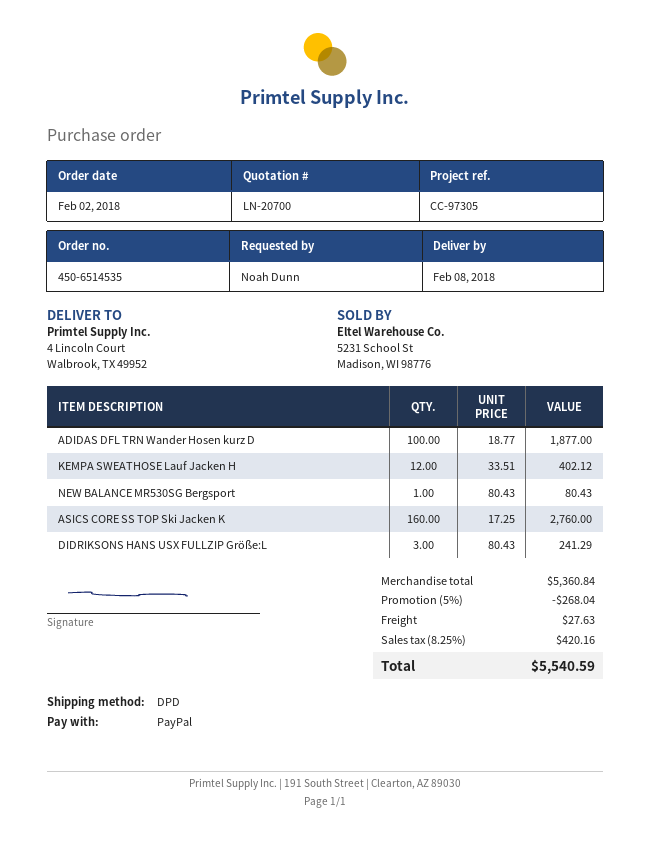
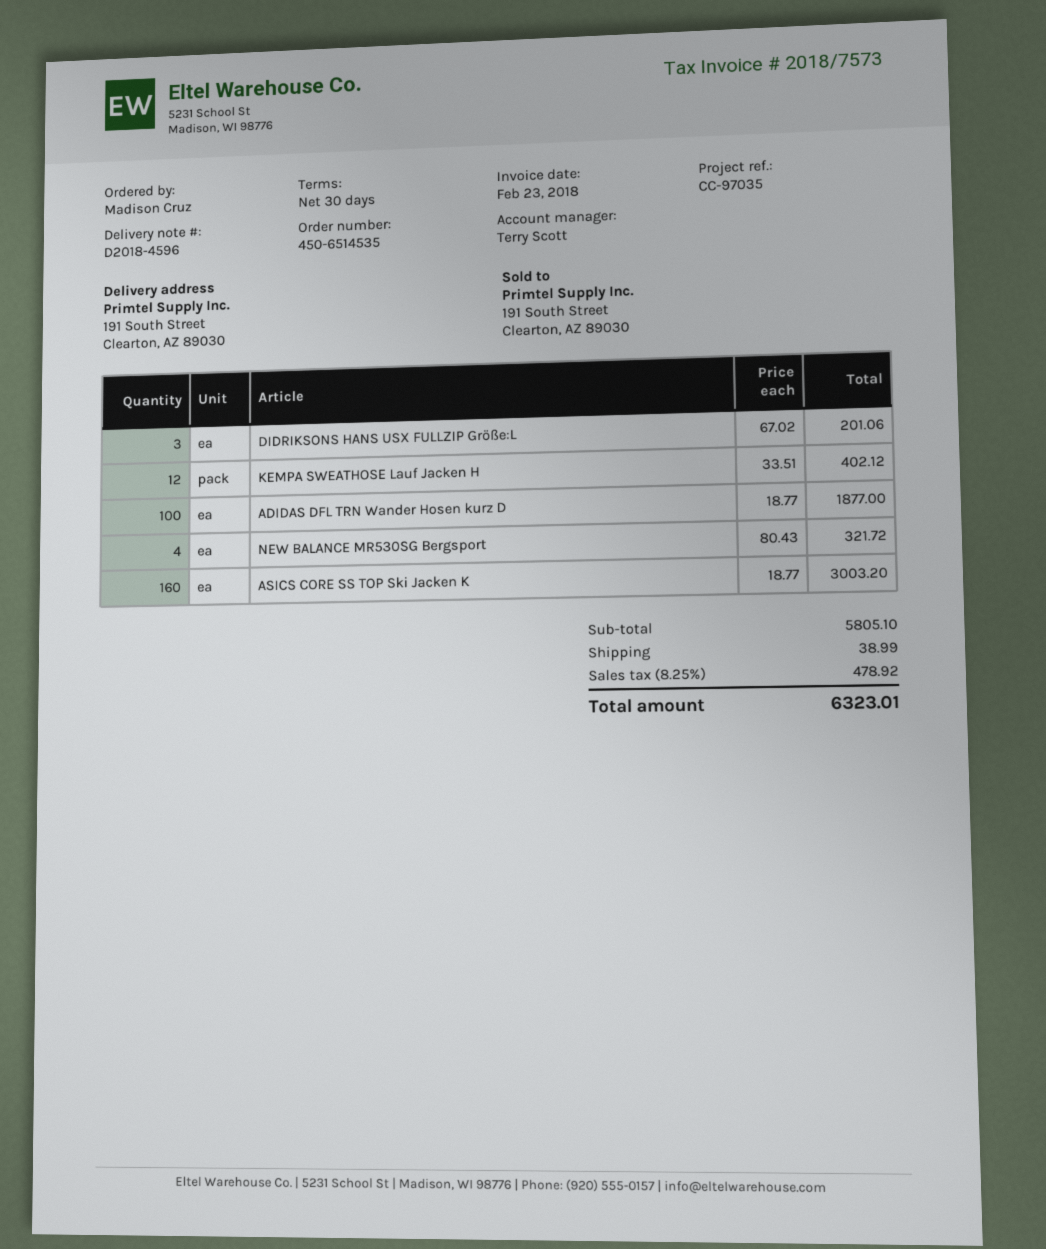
reference: CC-97305 -> CC-97035
ordered by: Noah Dunn -> Madison Cruz
ship to: 4 Lincoln Court, Walbrook, TX 49952 -> 191 South Street, Clearton, AZ 89030
NEW BALANCE MR530SG Bergsport: 1 x 80.43 = 80.43 -> 4 x 80.43 = 321.72
ASICS CORE SS TOP Ski Jacken K: 160 x 17.25 = 2760.00 -> 160 x 18.77 = 3003.20
DIDRIKSONS HANS USX FULLZIP Größe:L: 3 x 80.43 = 241.29 -> 3 x 67.02 = 201.06
subtotal: 5360.84 -> 5805.10
discount: 5% = 268.04 -> none
shipping: 27.63 -> 38.99
tax: 8.25% = 420.16 -> 8.25% = 478.92
total: 5540.59 -> 6323.01

